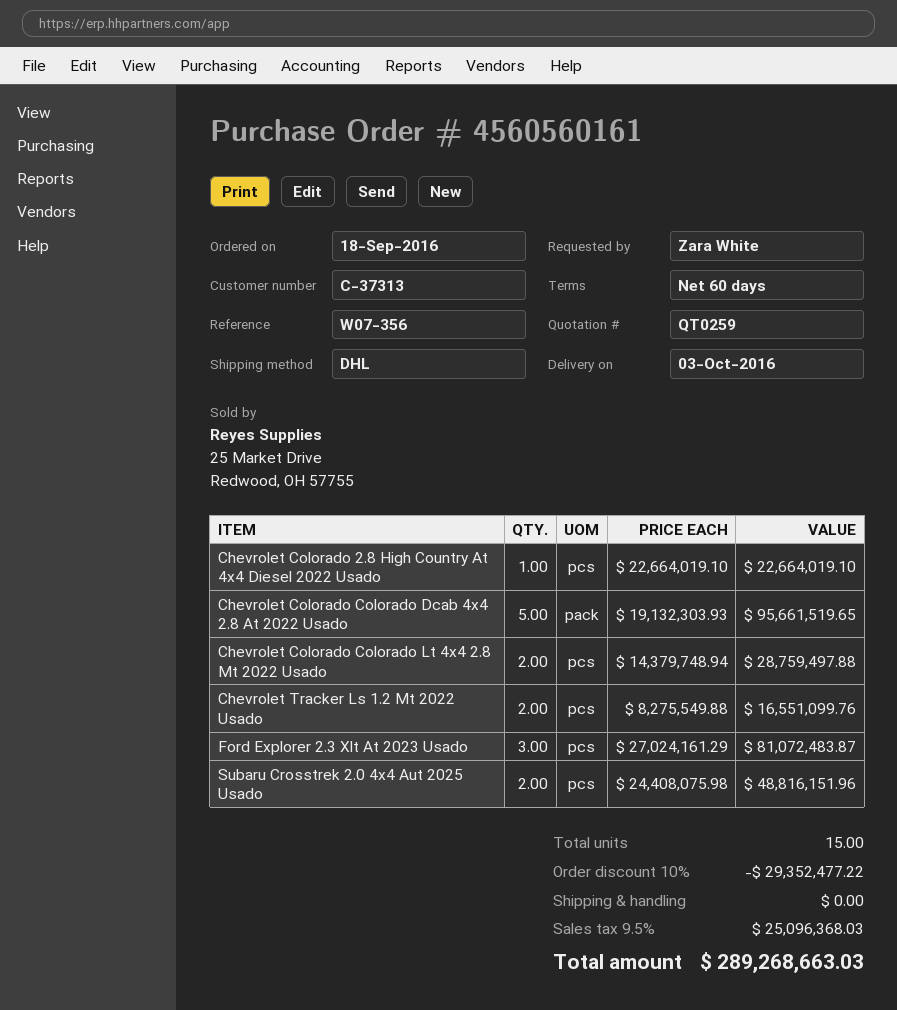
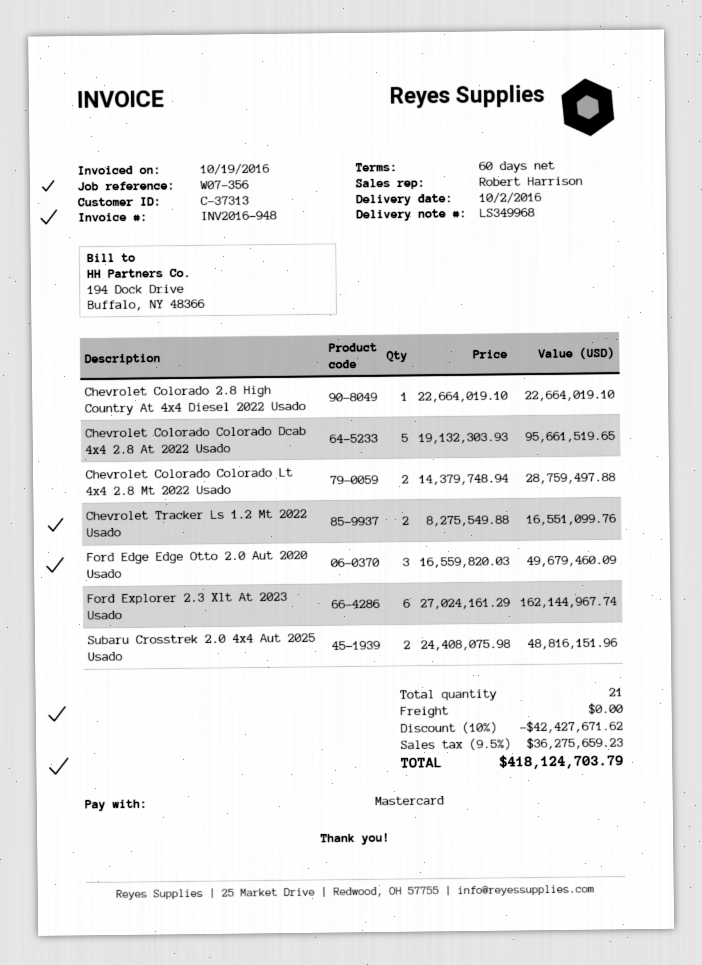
delivery date: 2016-10-03 -> 2016-10-02
Ford Explorer 2.3 Xlt At 2023 Usado: 3 x 27024161.29 = 81072483.87 -> 6 x 27024161.29 = 162144967.74
Ford Edge Edge Otto 2.0 Aut 2020 Usado: none -> 3 x 16559820.03 = 49679460.09
total quantity: 15 -> 21
discount: 10% = 29352477.22 -> 10% = 42427671.62
tax: 9.5% = 25096368.03 -> 9.5% = 36275659.23
total: 289268663.03 -> 418124703.79

